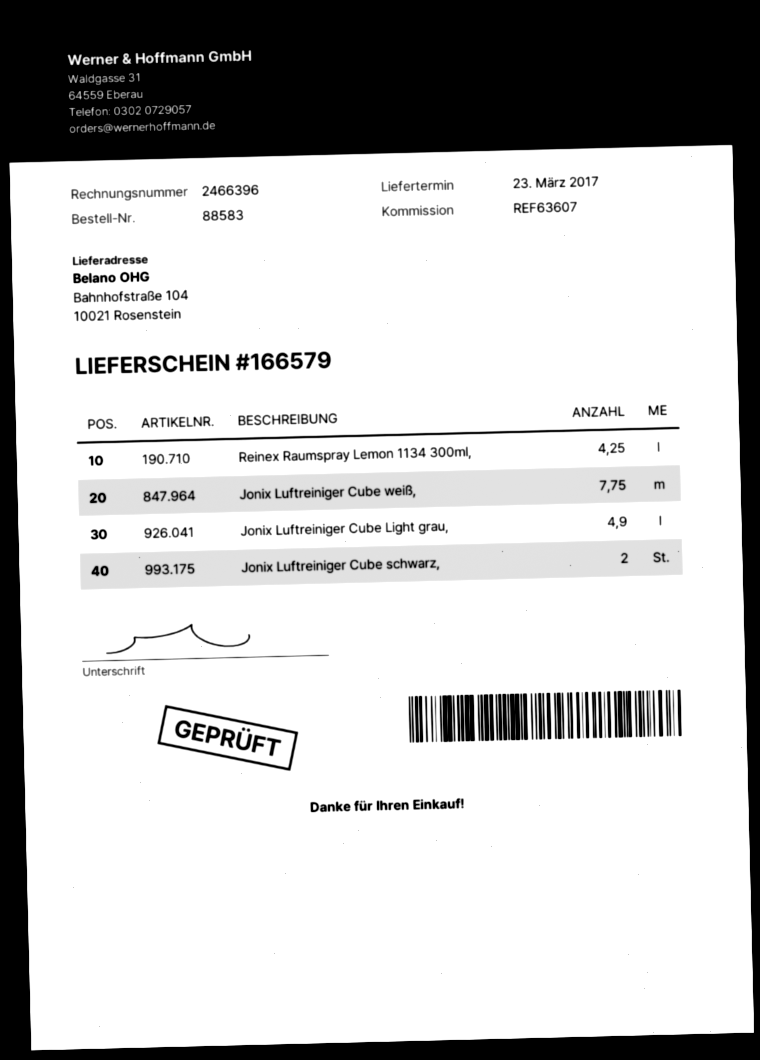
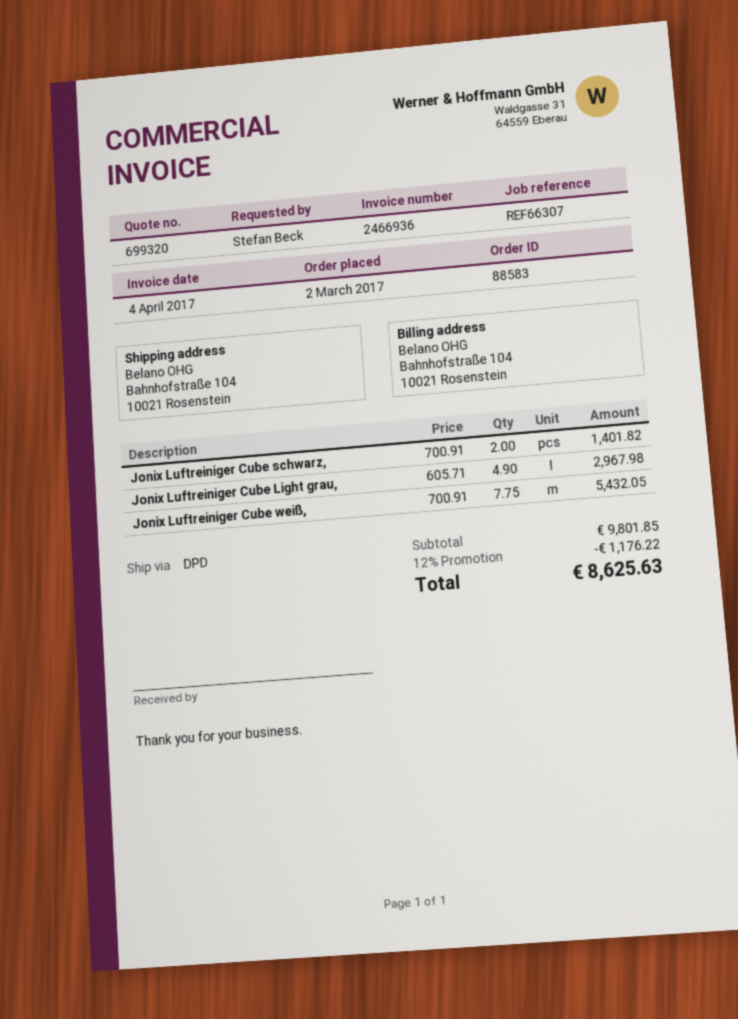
invoice number: 2466396 -> 2466936
reference: REF63607 -> REF66307
Reinex Raumspray Lemon 1134 300ml,: 4.25 -> none

